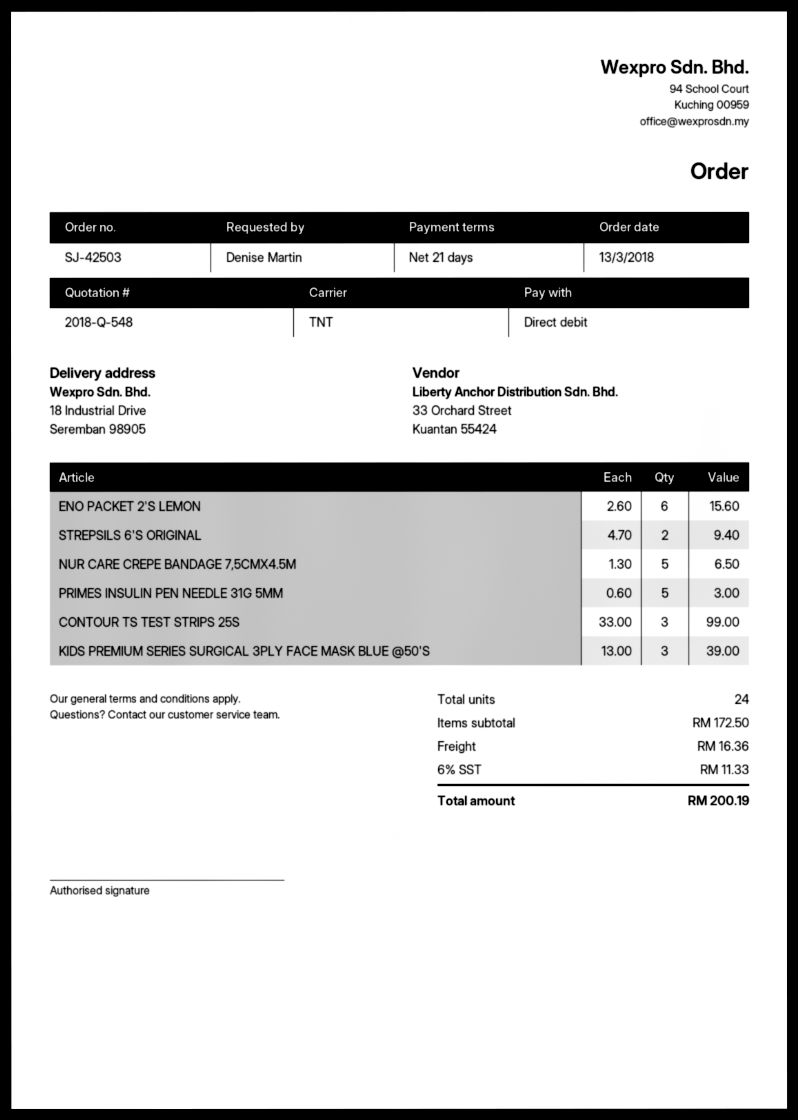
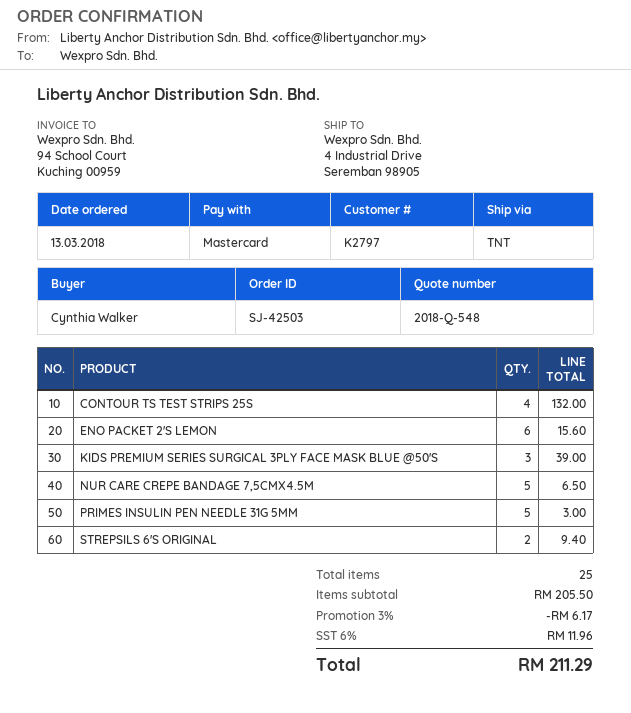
ordered by: Denise Martin -> Cynthia Walker
payment method: direct debit -> Mastercard
ship to: 18 Industrial Drive, Seremban 98905 -> 4 Industrial Drive, Seremban 98905
CONTOUR TS TEST STRIPS 25S: 3 for 99.00 -> 4 for 132.00
total quantity: 24 -> 25
subtotal: 172.50 -> 205.50
discount: none -> 3% = 6.17
shipping: 16.36 -> none
tax: 6% = 11.33 -> 6% = 11.96
total: 200.19 -> 211.29

